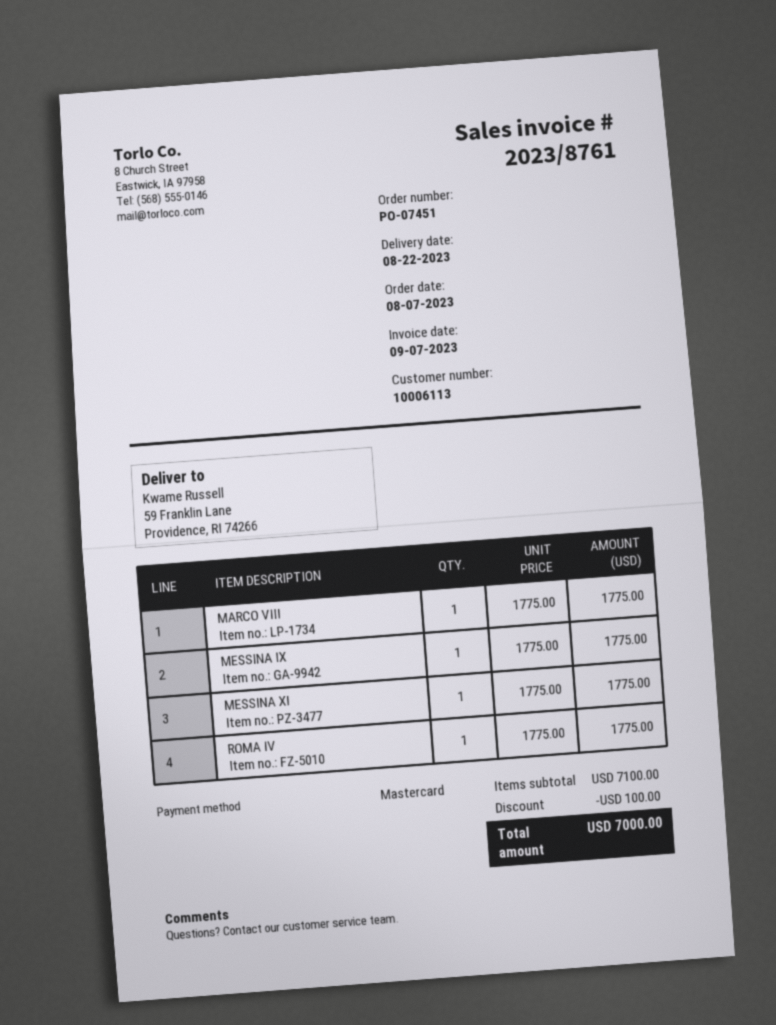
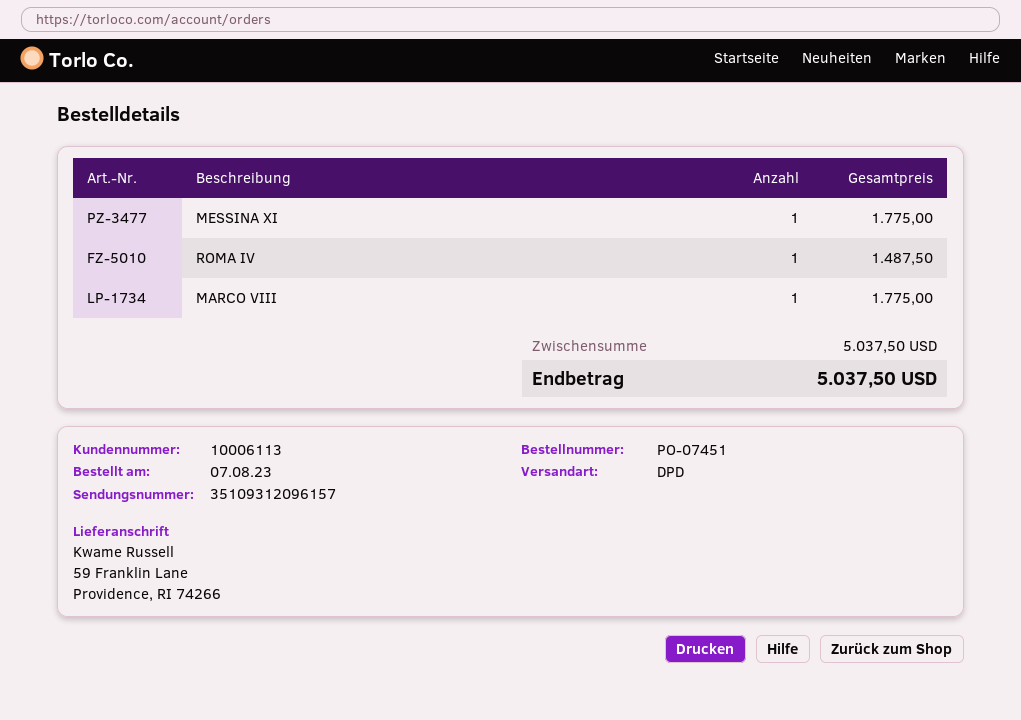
MESSINA IX: 1 for 1775.00 -> none
ROMA IV: 1 for 1775.00 -> 1 for 1487.50
subtotal: 7100.00 -> 5037.50
discount: 100.00 -> none
total: 7000.00 -> 5037.50

